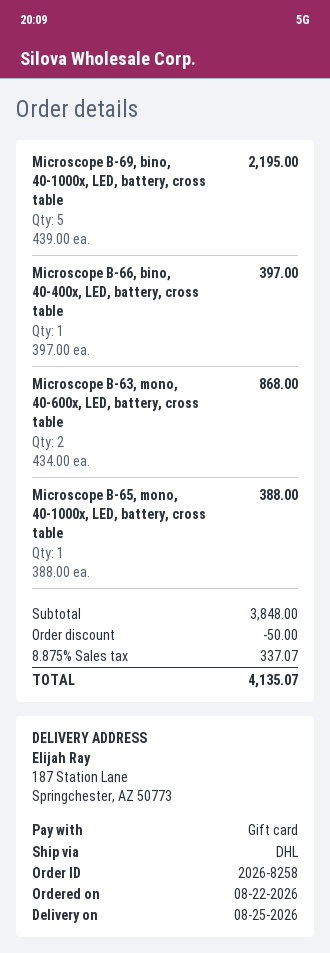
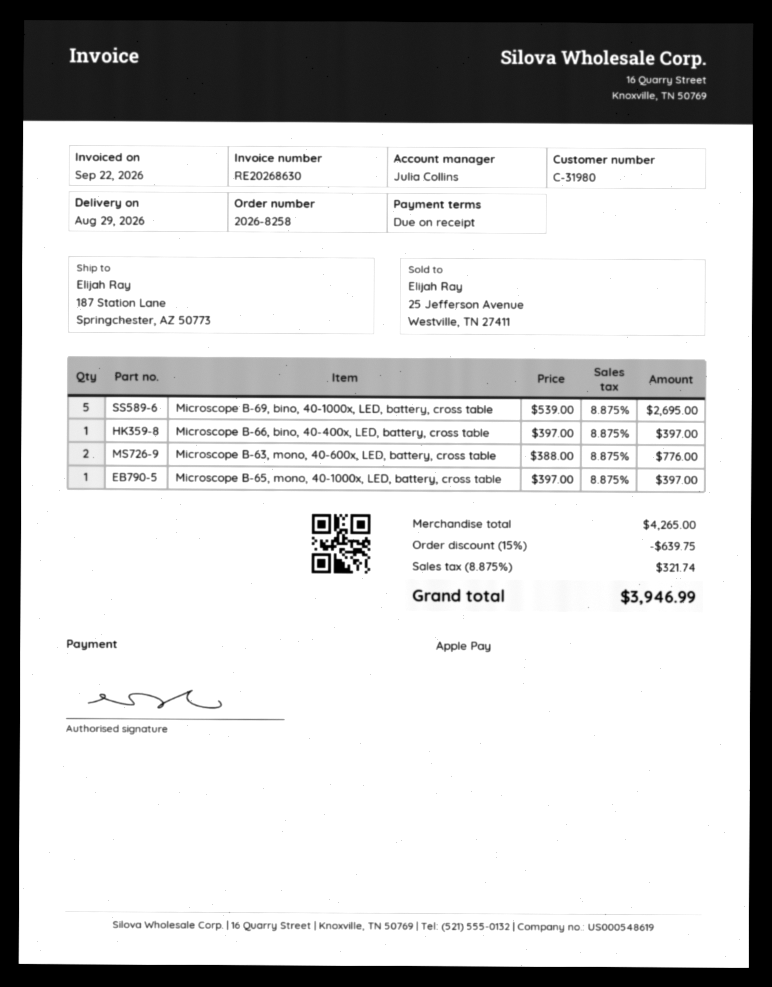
delivery date: 2026-08-25 -> 2026-08-29
payment method: gift card -> Apple Pay
Microscope B-69, bino, 40-1000x, LED, battery, cross table: 5 x 439.00 = 2195.00 -> 5 x 539.00 = 2695.00
Microscope B-63, mono, 40-600x, LED, battery, cross table: 2 x 434.00 = 868.00 -> 2 x 388.00 = 776.00
Microscope B-65, mono, 40-1000x, LED, battery, cross table: 1 x 388.00 = 388.00 -> 1 x 397.00 = 397.00
subtotal: 3848.00 -> 4265.00
discount: 50.00 -> 639.75
tax: 8.875% = 337.07 -> 8.875% = 321.74
total: 4135.07 -> 3946.99

